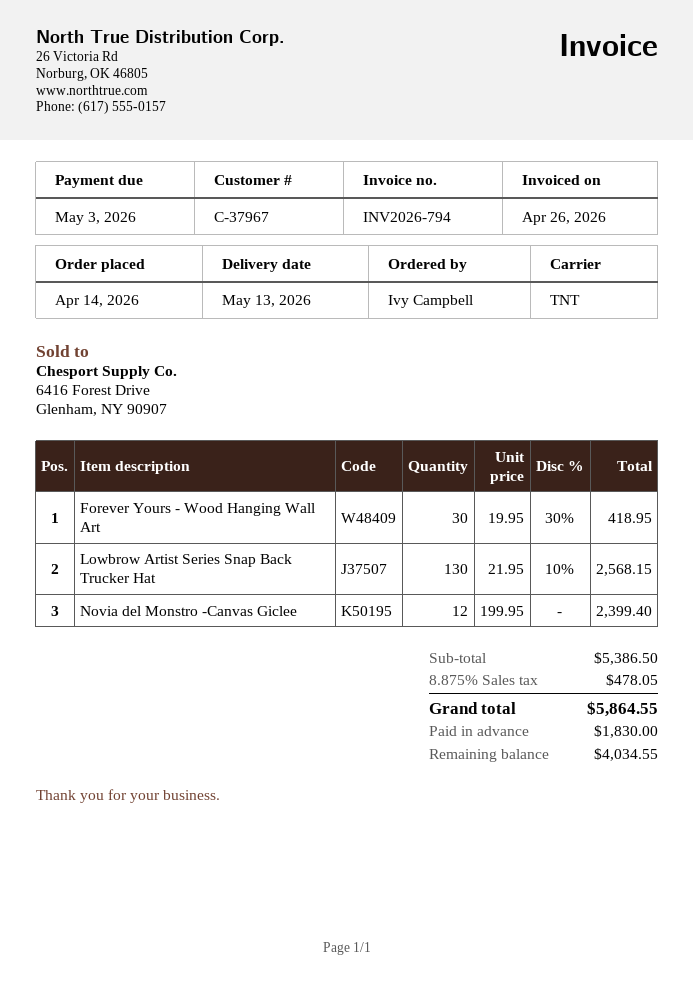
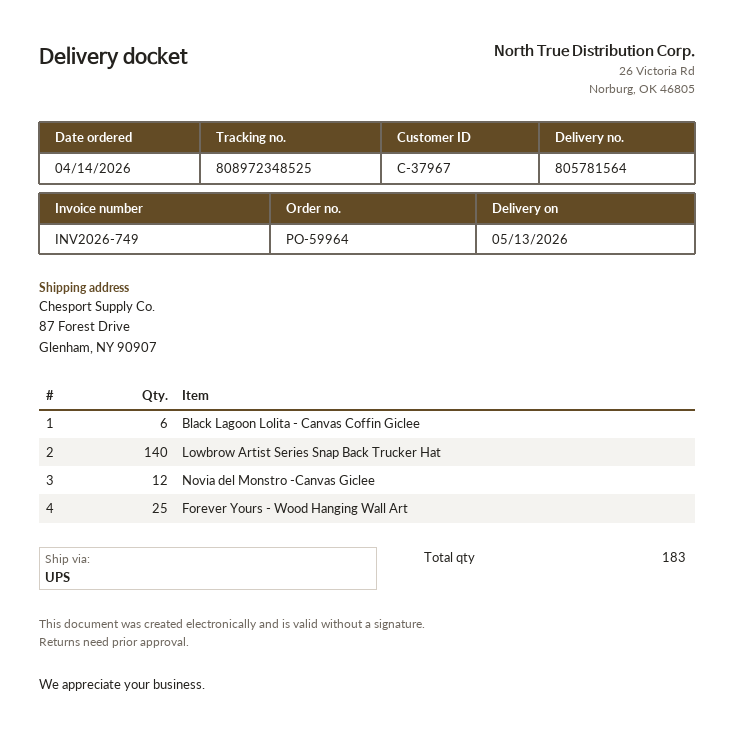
invoice number: INV2026-794 -> INV2026-749
shipping method: TNT -> UPS
Forever Yours - Wood Hanging Wall Art: 30 -> 25
Lowbrow Artist Series Snap Back Trucker Hat: 130 -> 140
Black Lagoon Lolita - Canvas Coffin Giclee: none -> 6

